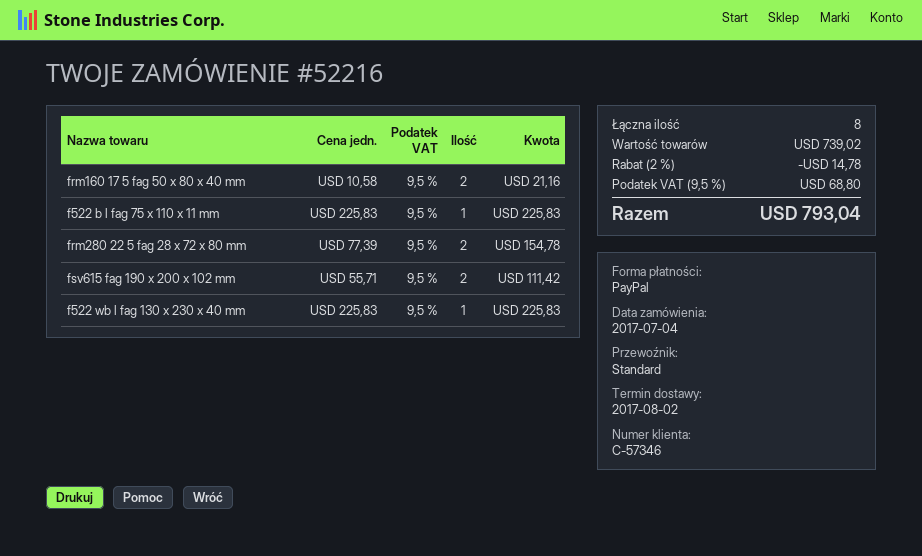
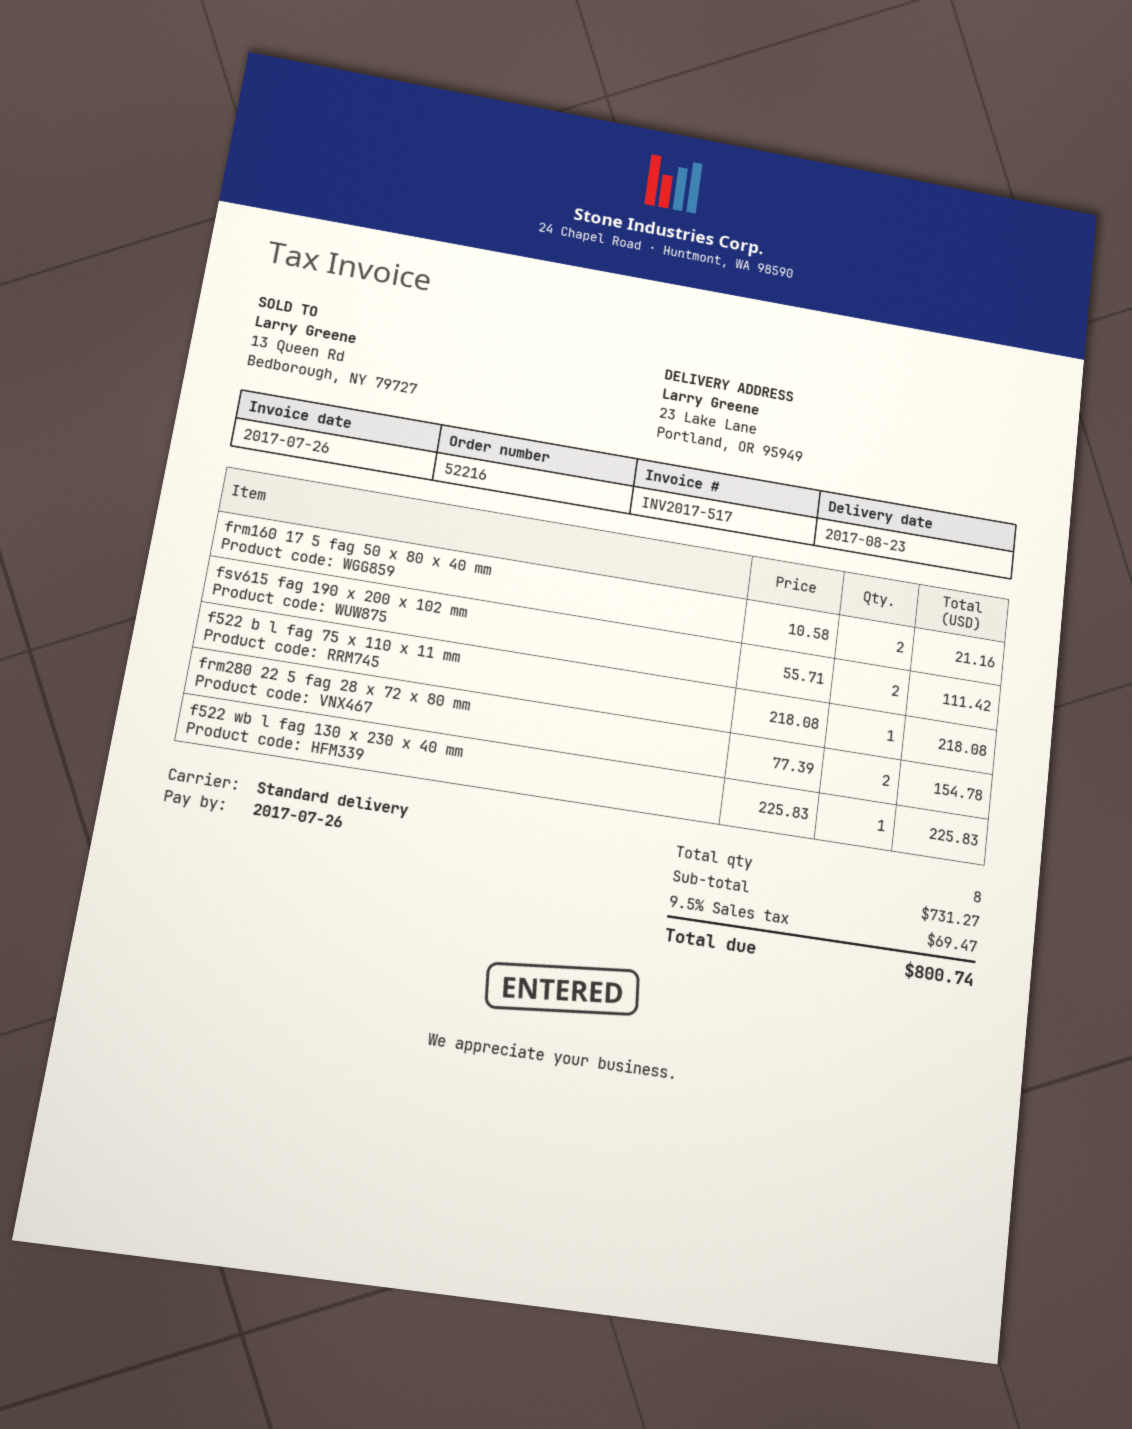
delivery date: 2017-08-02 -> 2017-08-23
f522 b l fag 75 x 110 x 11 mm: 1 x 225.83 = 225.83 -> 1 x 218.08 = 218.08
subtotal: 739.02 -> 731.27
discount: 2% = 14.78 -> none
tax: 9.5% = 68.80 -> 9.5% = 69.47
total: 793.04 -> 800.74

